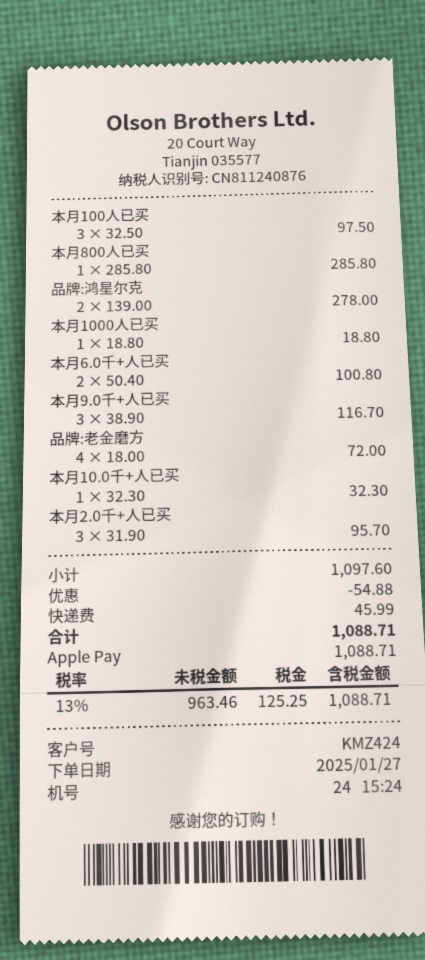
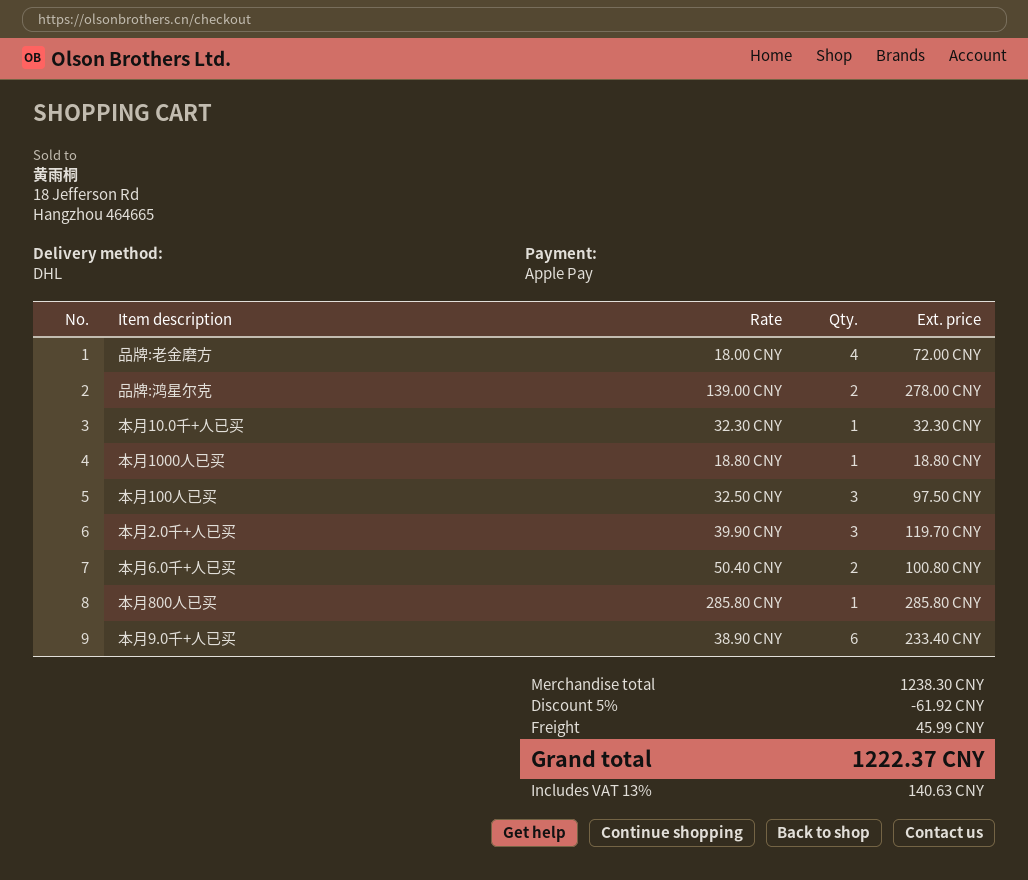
本月9.0千+人已买: 3 x 38.90 = 116.70 -> 6 x 38.90 = 233.40
本月2.0千+人已买: 3 x 31.90 = 95.70 -> 3 x 39.90 = 119.70
subtotal: 1097.60 -> 1238.30
discount: 54.88 -> 61.92
tax: 13% = 125.25 -> 13% = 140.63
total: 1088.71 -> 1222.37

